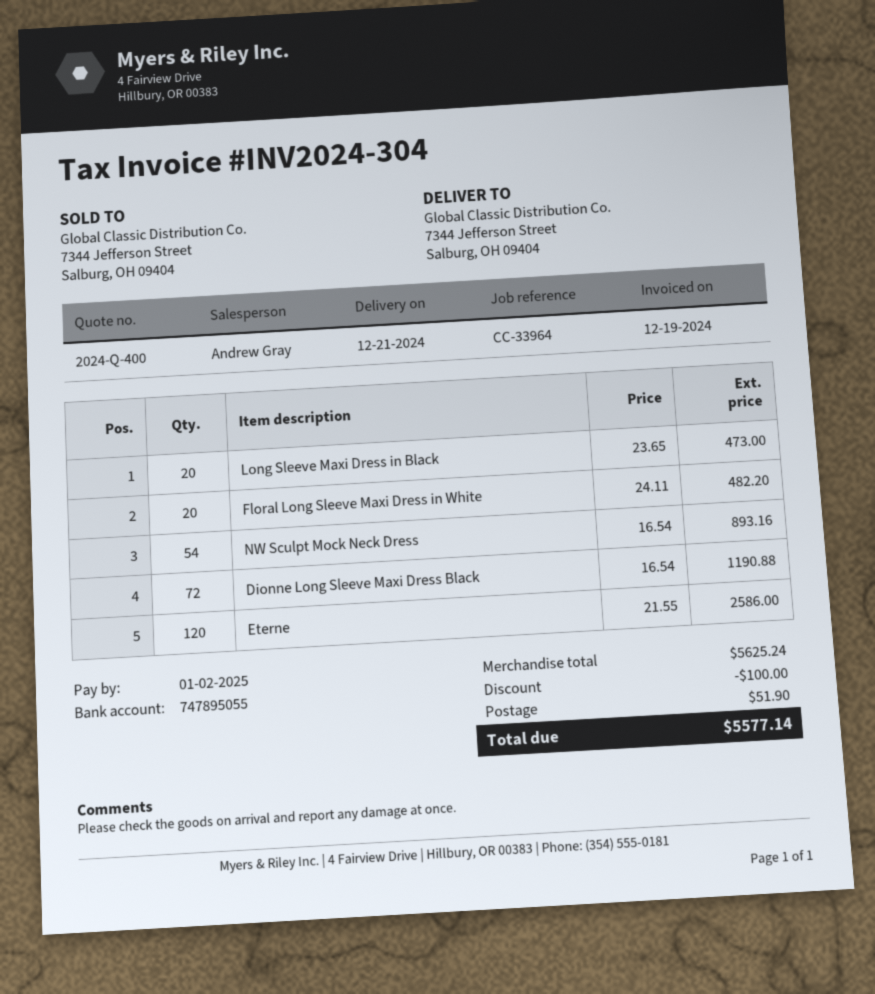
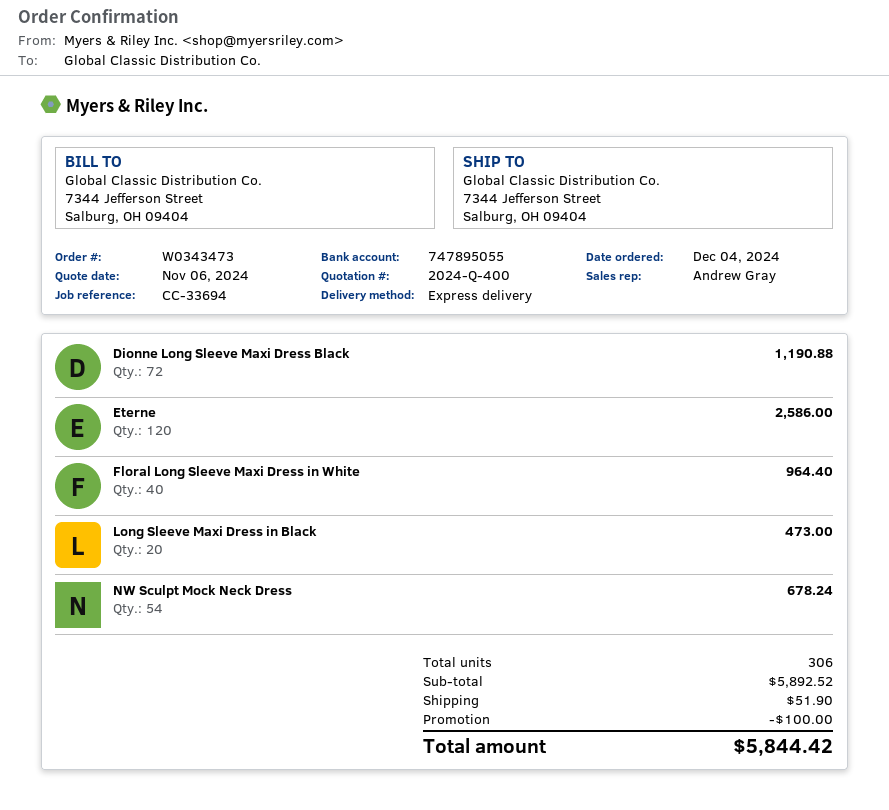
reference: CC-33964 -> CC-33694
Floral Long Sleeve Maxi Dress in White: 20 for 482.20 -> 40 for 964.40
NW Sculpt Mock Neck Dress: 54 for 893.16 -> 54 for 678.24
subtotal: 5625.24 -> 5892.52
total: 5577.14 -> 5844.42

